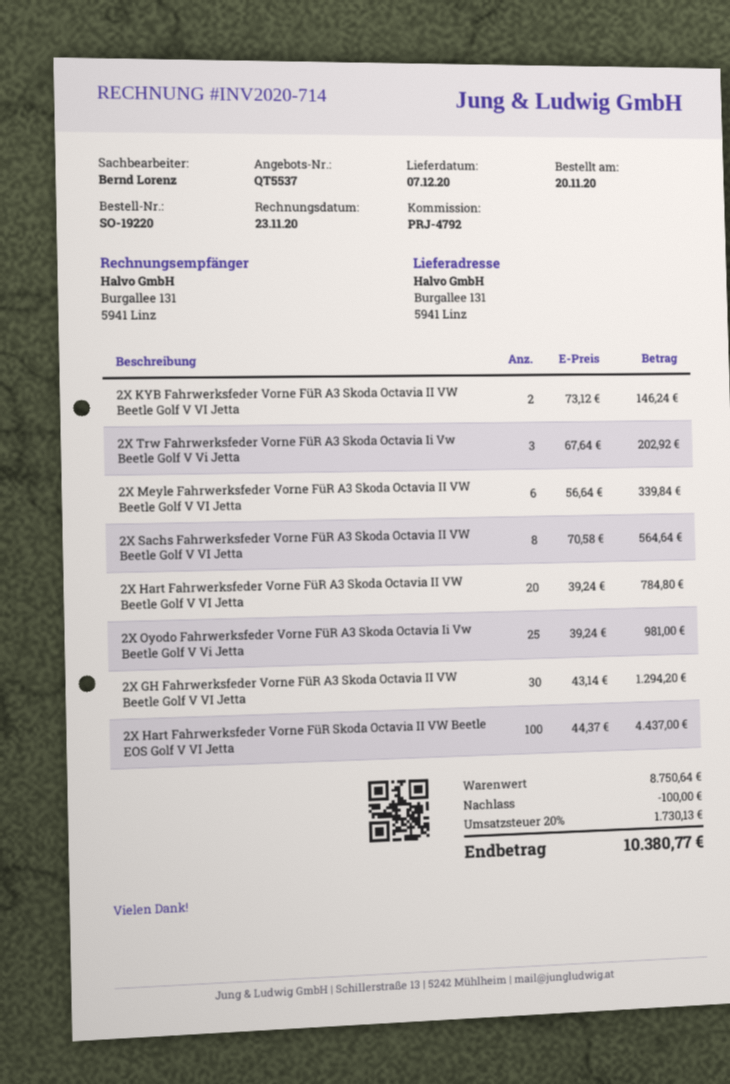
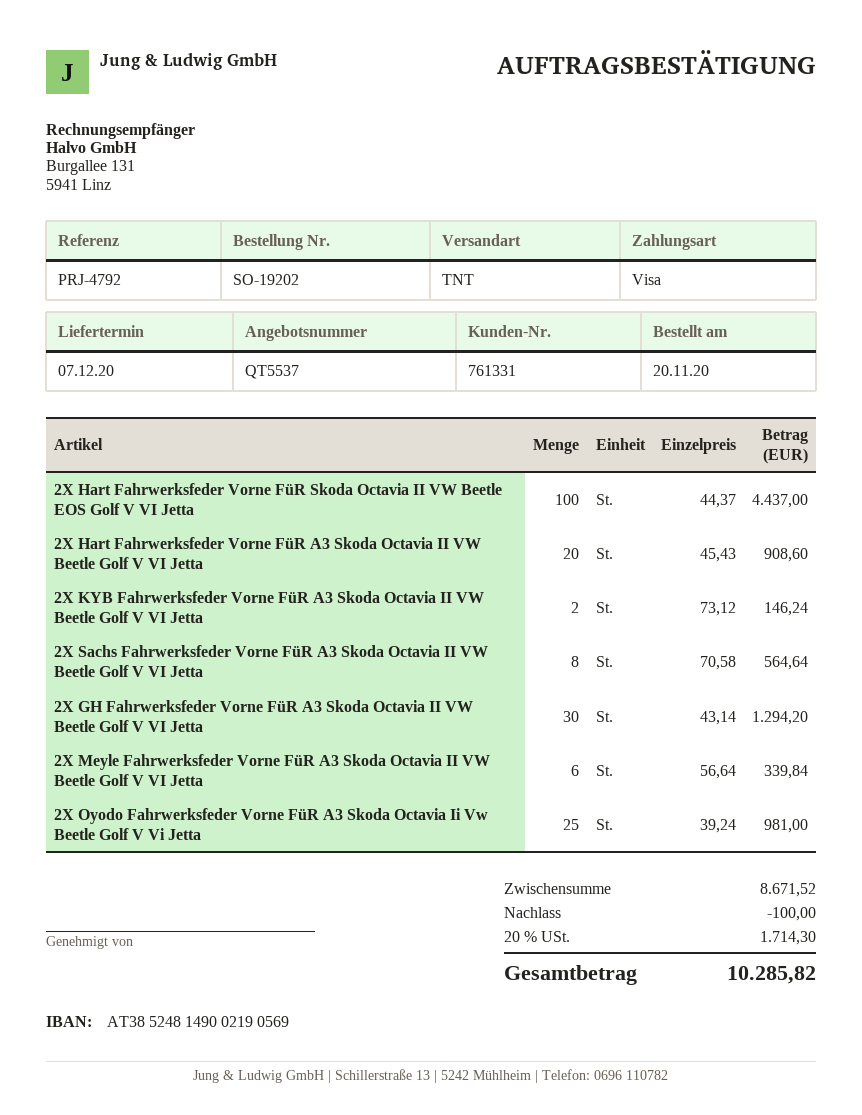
order number: SO-19220 -> SO-19202
2X Trw Fahrwerksfeder Vorne FüR A3 Skoda Octavia Ii Vw Beetle Golf V Vi Jetta: 3 x 67.64 = 202.92 -> none
2X Hart Fahrwerksfeder Vorne FüR A3 Skoda Octavia II VW Beetle Golf V VI Jetta: 20 x 39.24 = 784.80 -> 20 x 45.43 = 908.60
subtotal: 8750.64 -> 8671.52
tax: 20% = 1730.13 -> 20% = 1714.30
total: 10380.77 -> 10285.82

